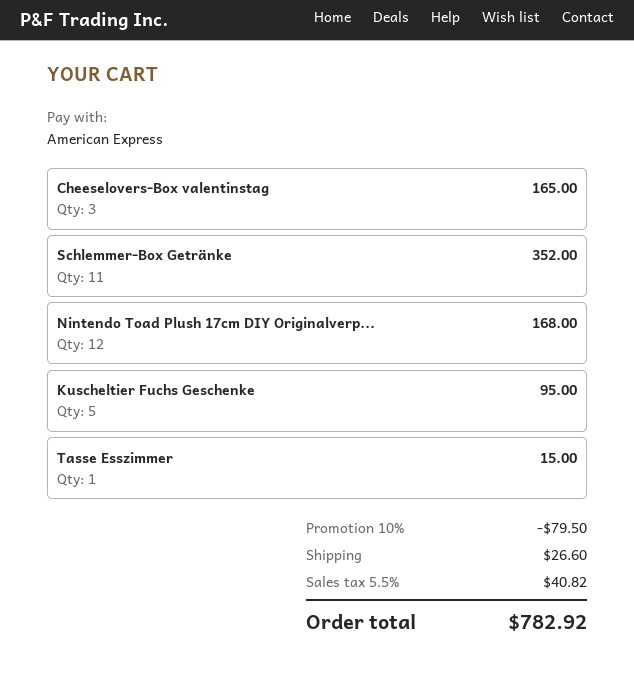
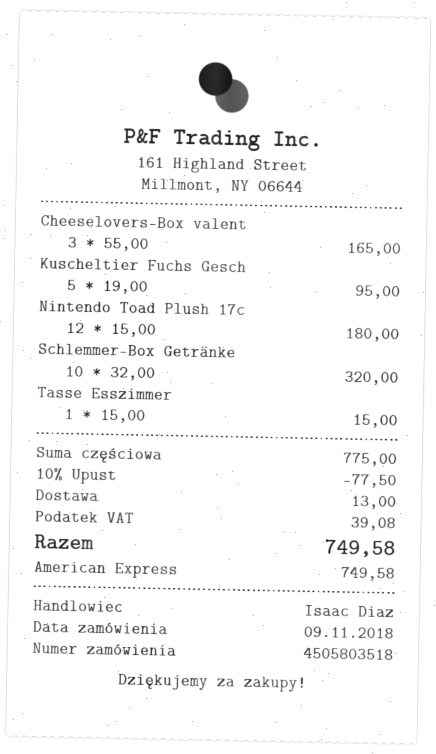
Schlemmer-Box Getränke: 11 for 352.00 -> 10 for 320.00
Nintendo Toad Plush 17cm DIY Originalverp...: 12 for 168.00 -> 12 for 180.00
discount: 10% = 79.50 -> 10% = 77.50
shipping: 26.60 -> 13.00
tax: 40.82 -> 39.08
total: 782.92 -> 749.58

